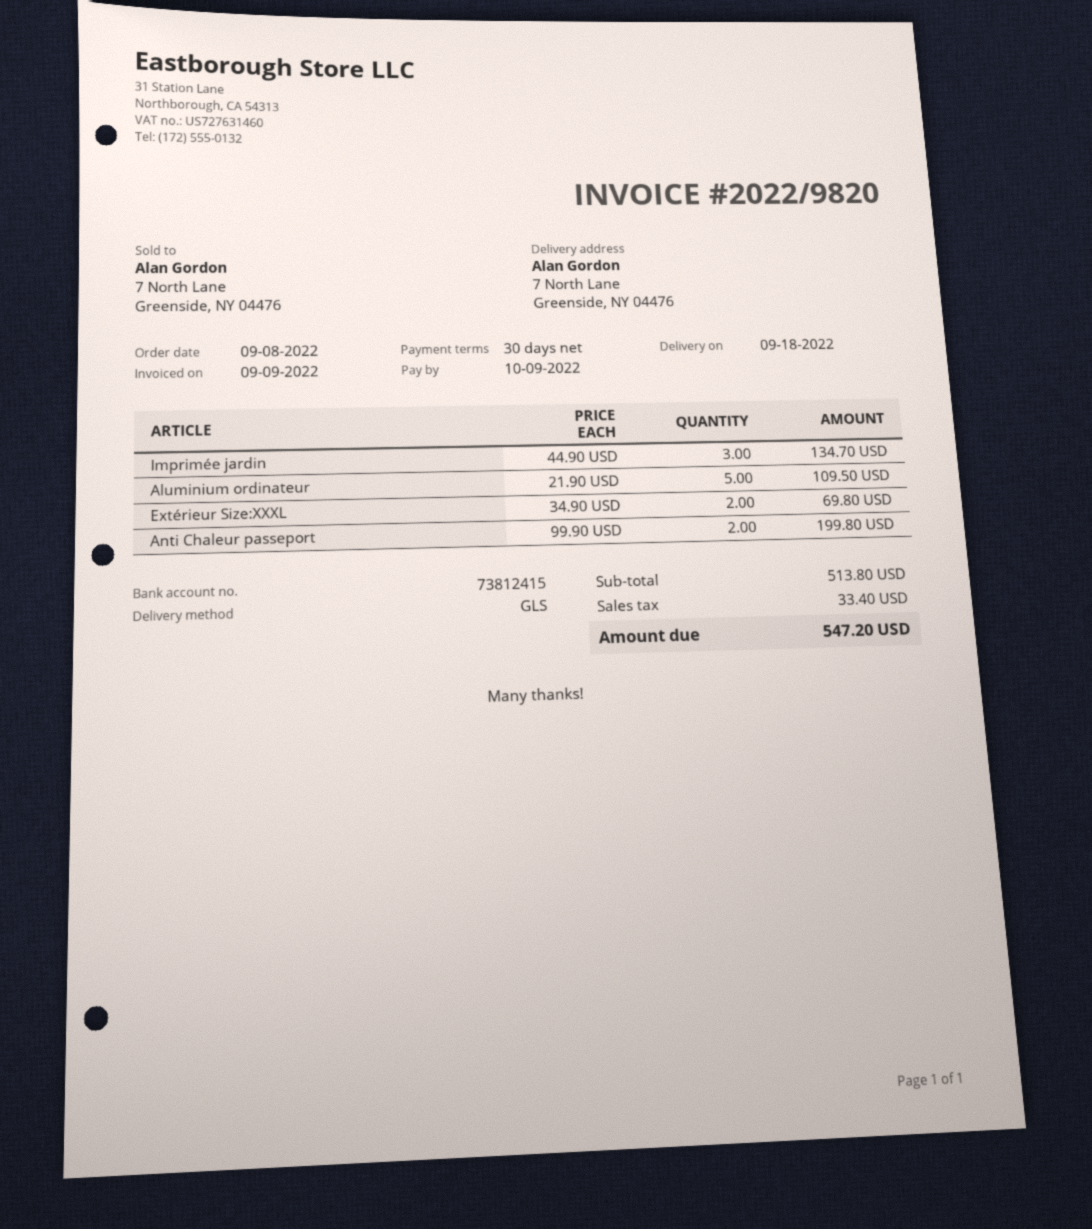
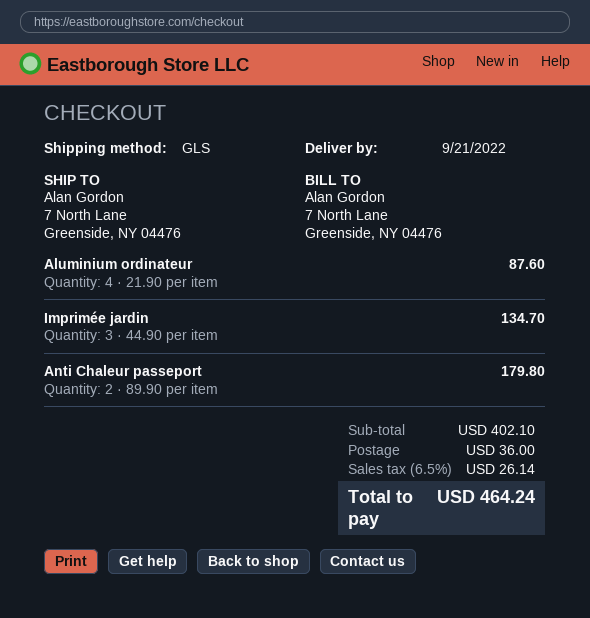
delivery date: 2022-09-18 -> 2022-09-21
Aluminium ordinateur: 5 x 21.90 = 109.50 -> 4 x 21.90 = 87.60
Extérieur Size:XXXL: 2 x 34.90 = 69.80 -> none
Anti Chaleur passeport: 2 x 99.90 = 199.80 -> 2 x 89.90 = 179.80
subtotal: 513.80 -> 402.10
shipping: none -> 36.00
tax: 33.40 -> 26.14
total: 547.20 -> 464.24

